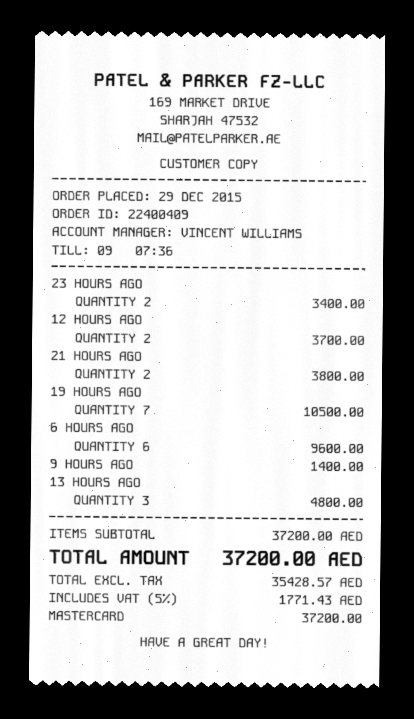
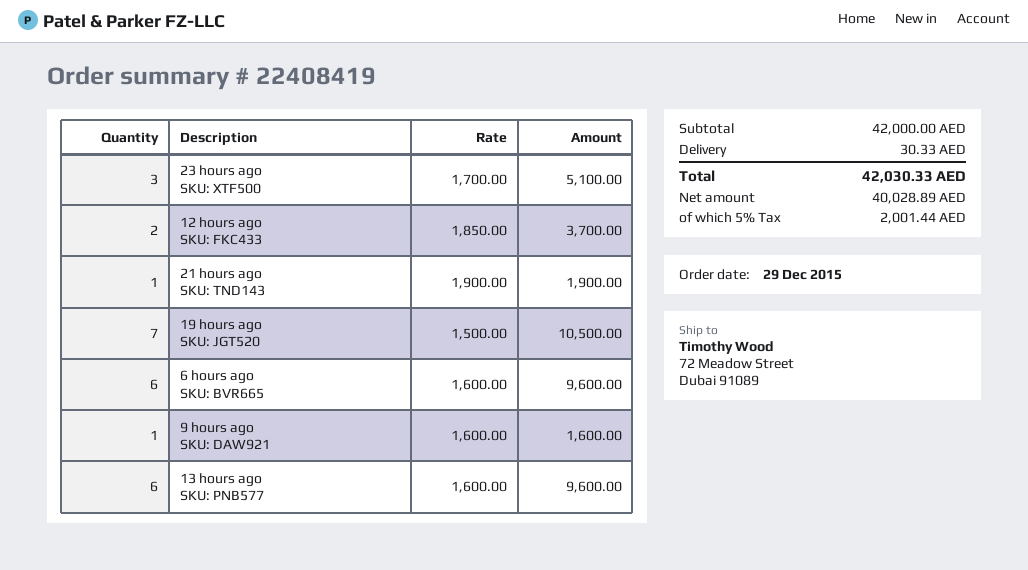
order number: 22400409 -> 22408419
23 HOURS AGO: 2 for 3400.00 -> 3 for 5100.00
21 HOURS AGO: 2 for 3800.00 -> 1 for 1900.00
9 HOURS AGO: 1 for 1400.00 -> 1 for 1600.00
13 HOURS AGO: 3 for 4800.00 -> 6 for 9600.00
subtotal: 37200.00 -> 42000.00
shipping: none -> 30.33
net: 35428.57 -> 40028.89
tax: 5% = 1771.43 -> 5% = 2001.44
total: 37200.00 -> 42030.33

